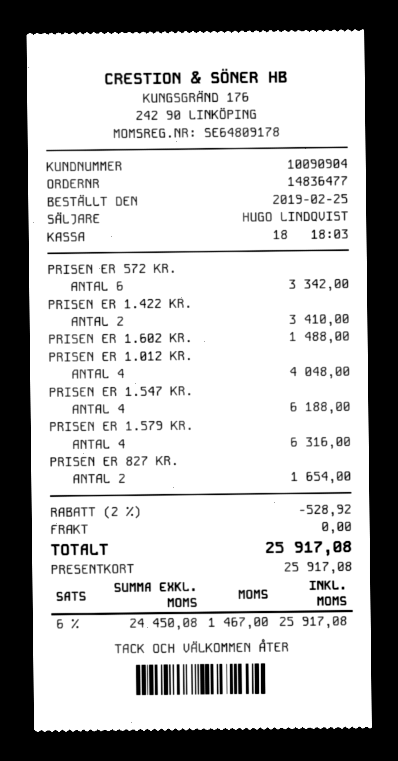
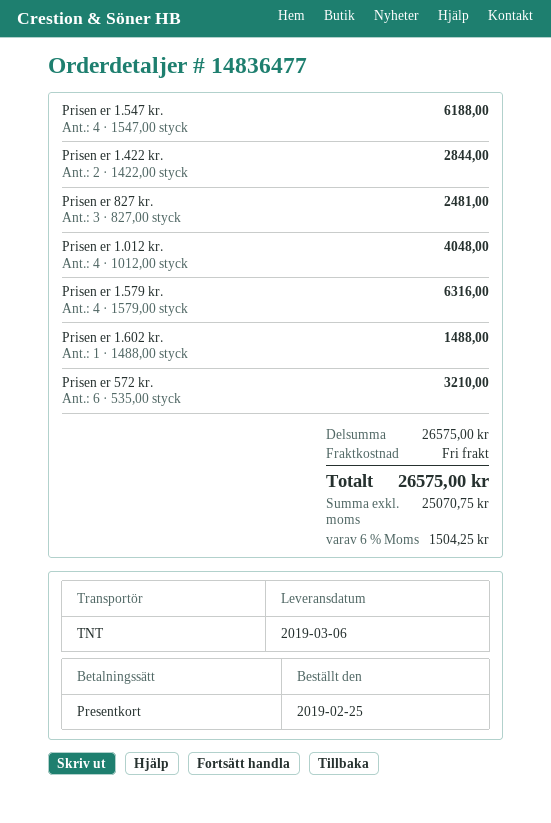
PRISEN ER 572 KR.: 6 for 3342.00 -> 6 for 3210.00
PRISEN ER 1.422 KR.: 2 for 3410.00 -> 2 for 2844.00
PRISEN ER 827 KR.: 2 for 1654.00 -> 3 for 2481.00
discount: 2% = 528.92 -> none
net: 24450.08 -> 25070.75
tax: 6% = 1467.00 -> 6% = 1504.25
total: 25917.08 -> 26575.00

